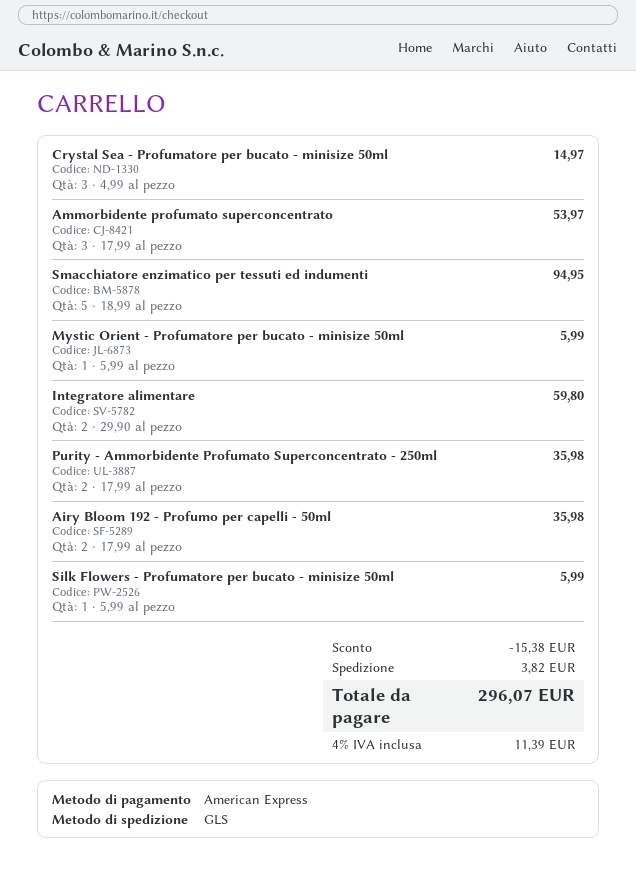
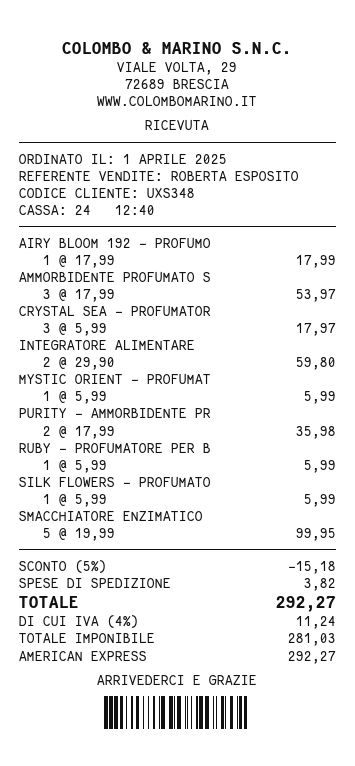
Crystal Sea - Profumatore per bucato - minisize 50ml: 3 x 4.99 = 14.97 -> 3 x 5.99 = 17.97
Smacchiatore enzimatico per tessuti ed indumenti: 5 x 18.99 = 94.95 -> 5 x 19.99 = 99.95
Airy Bloom 192 - Profumo per capelli - 50ml: 2 x 17.99 = 35.98 -> 1 x 17.99 = 17.99
RUBY - PROFUMATORE PER B: none -> 1 x 5.99 = 5.99
discount: 15.38 -> 15.18
tax: 4% = 11.39 -> 4% = 11.24
total: 296.07 -> 292.27

